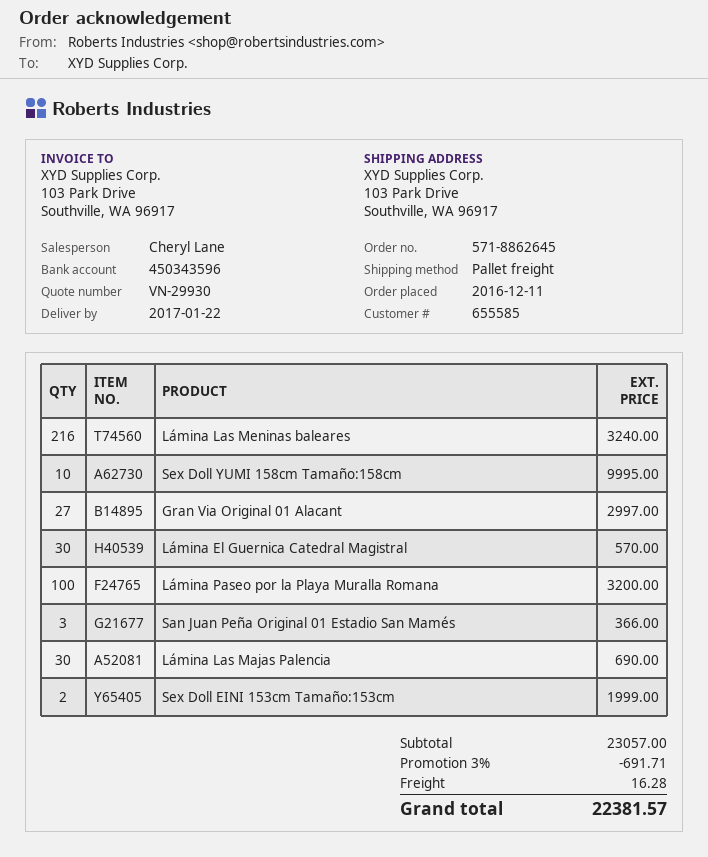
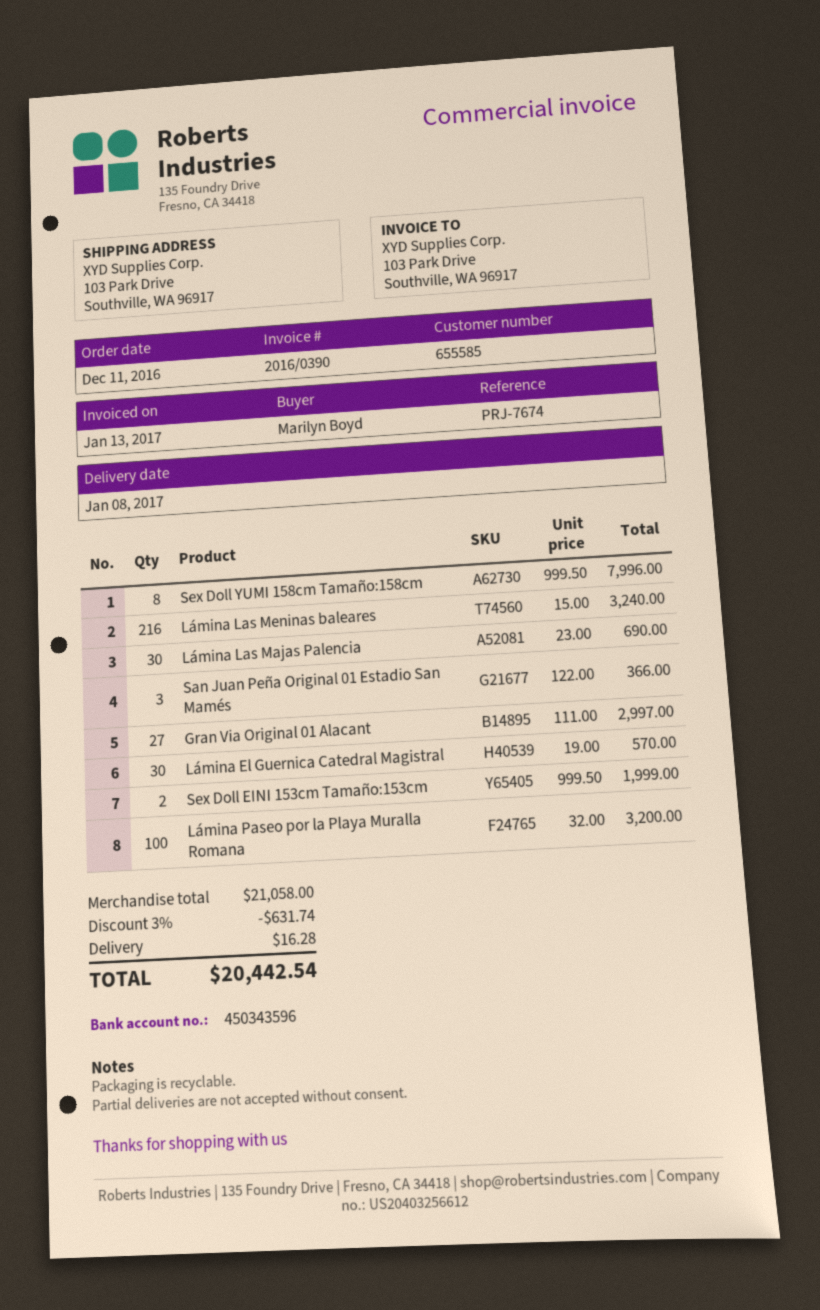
delivery date: 2017-01-22 -> 2017-01-08
Sex Doll YUMI 158cm Tamaño:158cm: 10 for 9995.00 -> 8 for 7996.00
subtotal: 23057.00 -> 21058.00
discount: 3% = 691.71 -> 3% = 631.74
total: 22381.57 -> 20442.54

